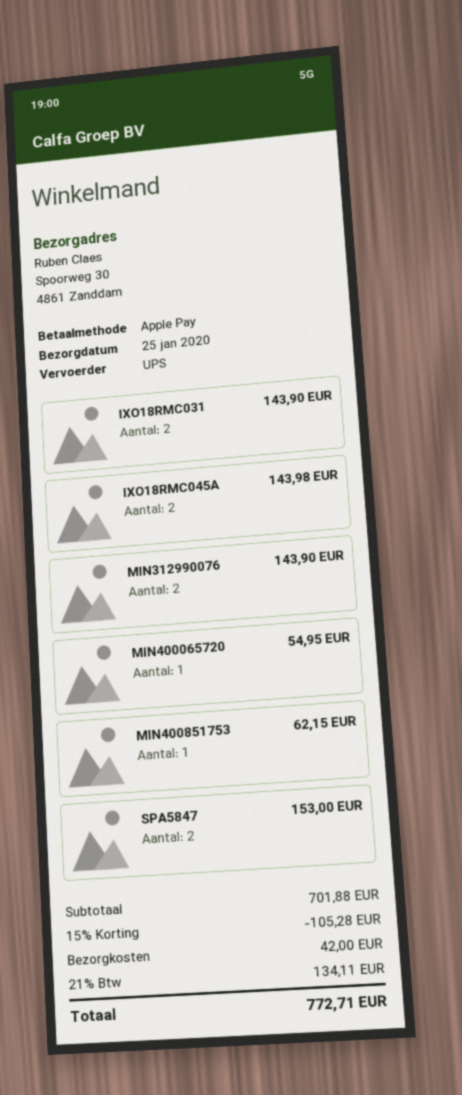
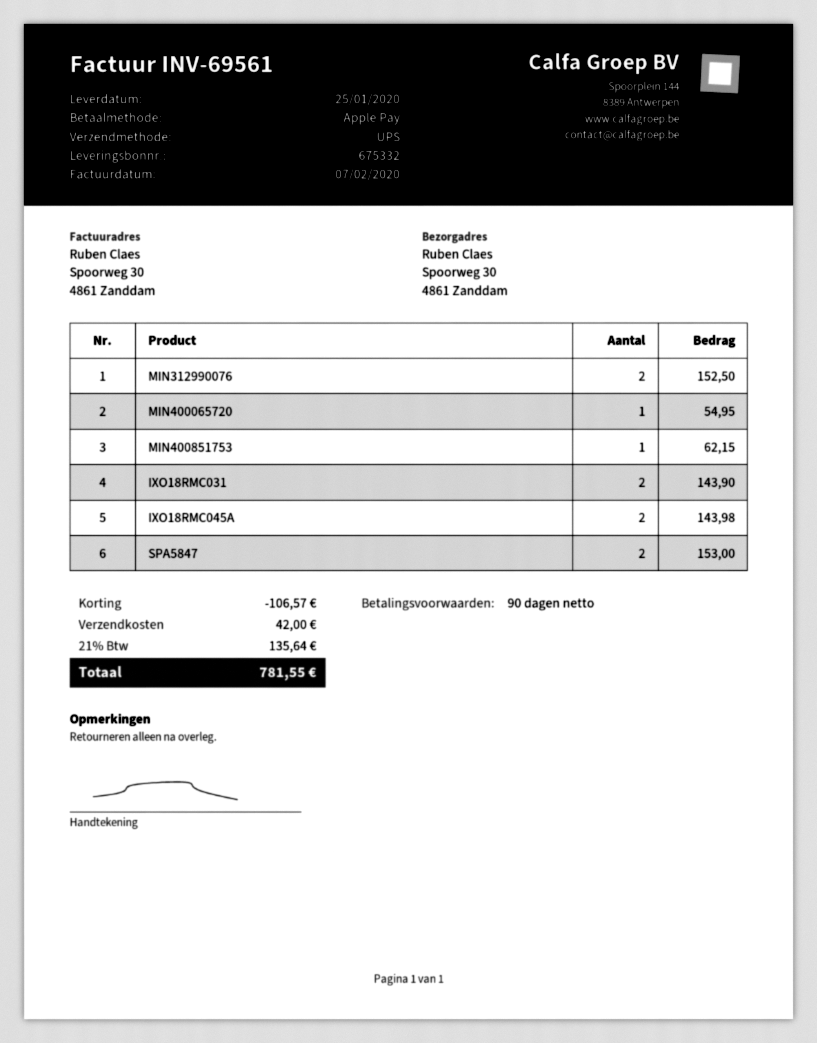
MIN312990076: 2 for 143.90 -> 2 for 152.50
discount: 105.28 -> 106.57
tax: 21% = 134.11 -> 21% = 135.64
total: 772.71 -> 781.55

